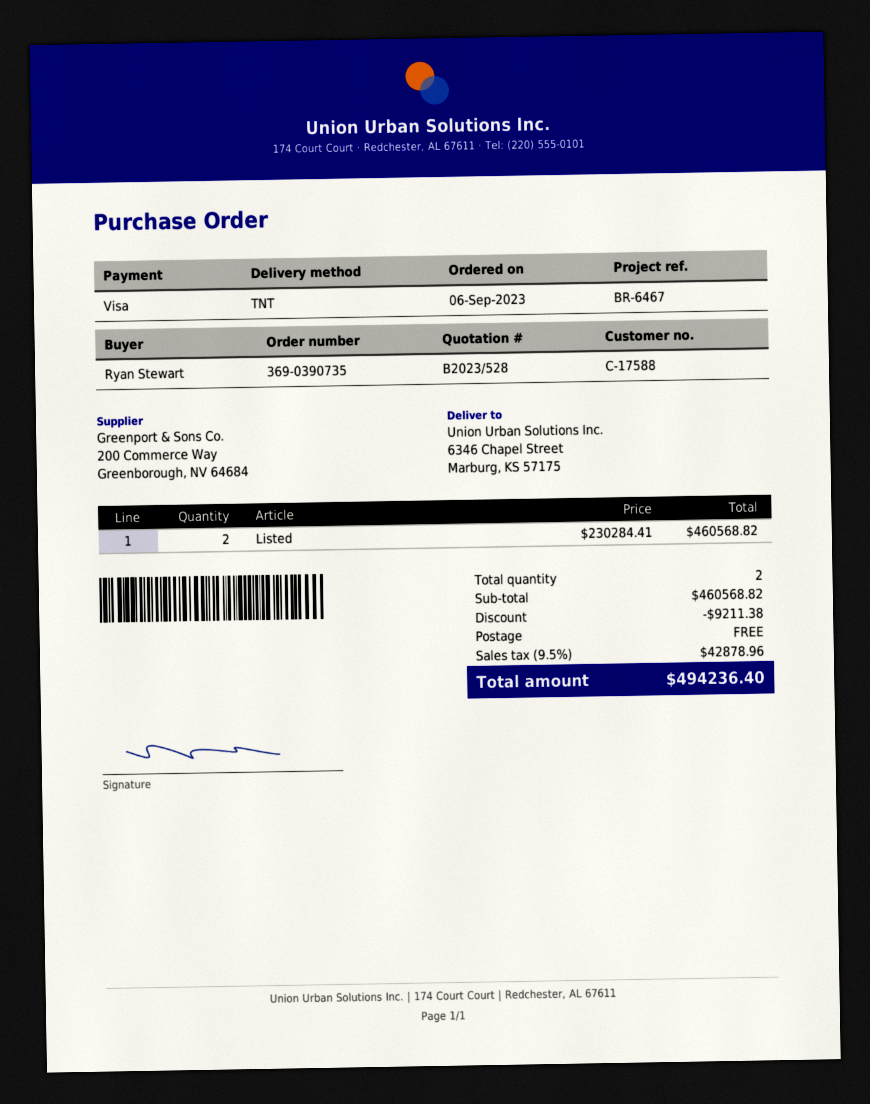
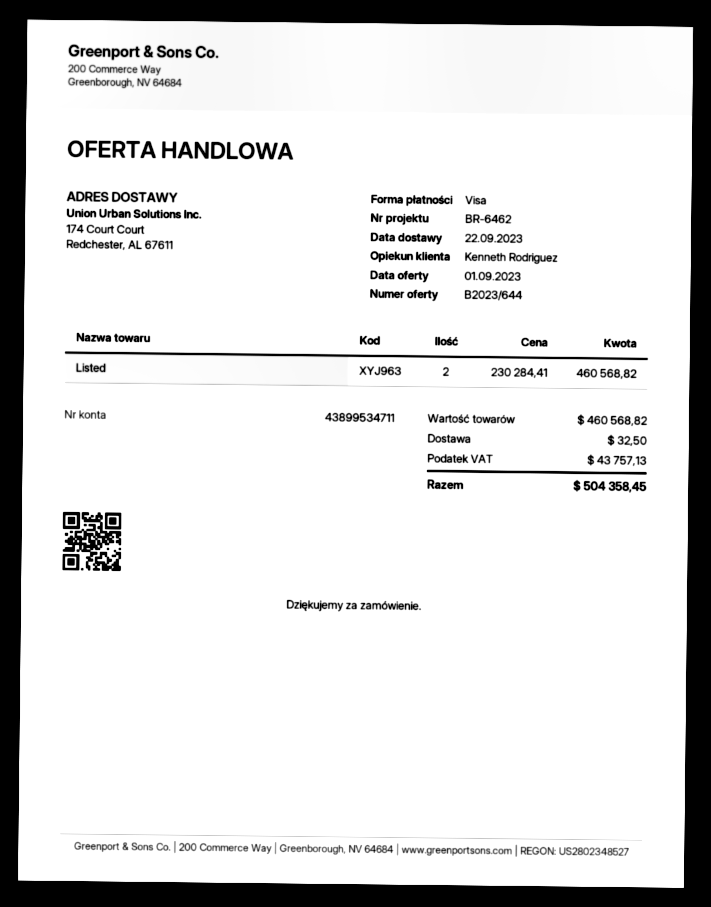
quote number: B2023/528 -> B2023/644
reference: BR-6467 -> BR-6462
ship to: 6346 Chapel Street, Marburg, KS 57175 -> 174 Court Court, Redchester, AL 67611
discount: 9211.38 -> none
shipping: 0.00 -> 32.50
tax: 42878.96 -> 43757.13
total: 494236.40 -> 504358.45

